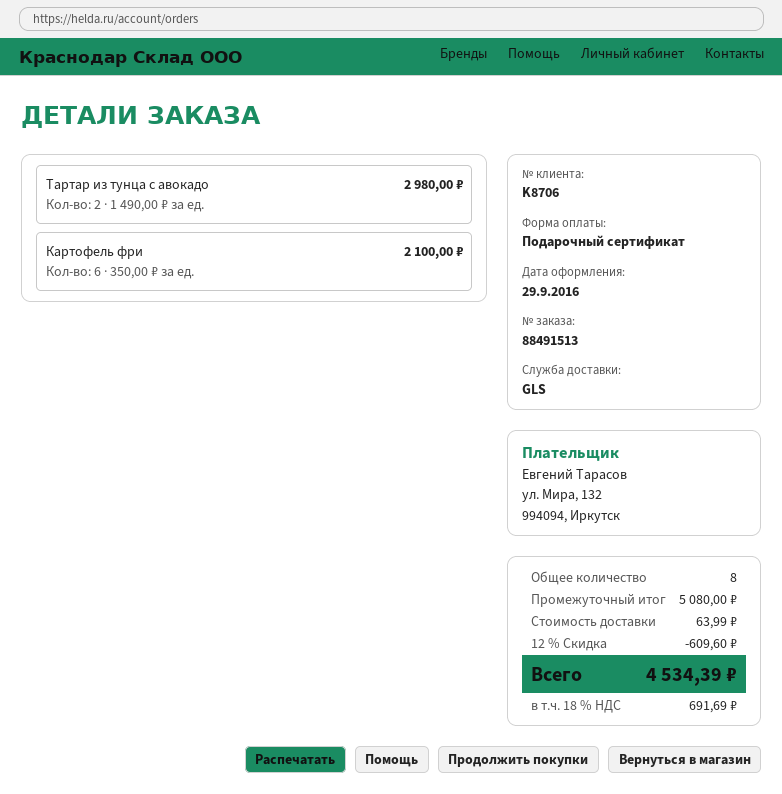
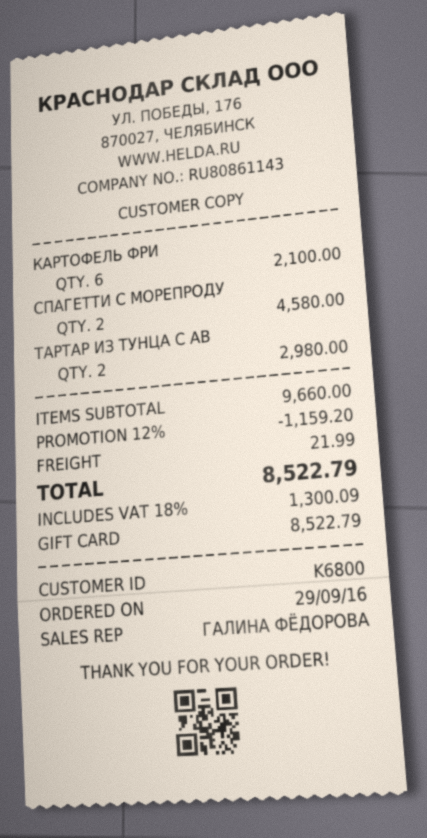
customer number: K8706 -> K6800
СПАГЕТТИ С МОРЕПРОДУ: none -> 2 for 4580.00
subtotal: 5080.00 -> 9660.00
discount: 12% = 609.60 -> 12% = 1159.20
shipping: 63.99 -> 21.99
tax: 18% = 691.69 -> 18% = 1300.09
total: 4534.39 -> 8522.79

